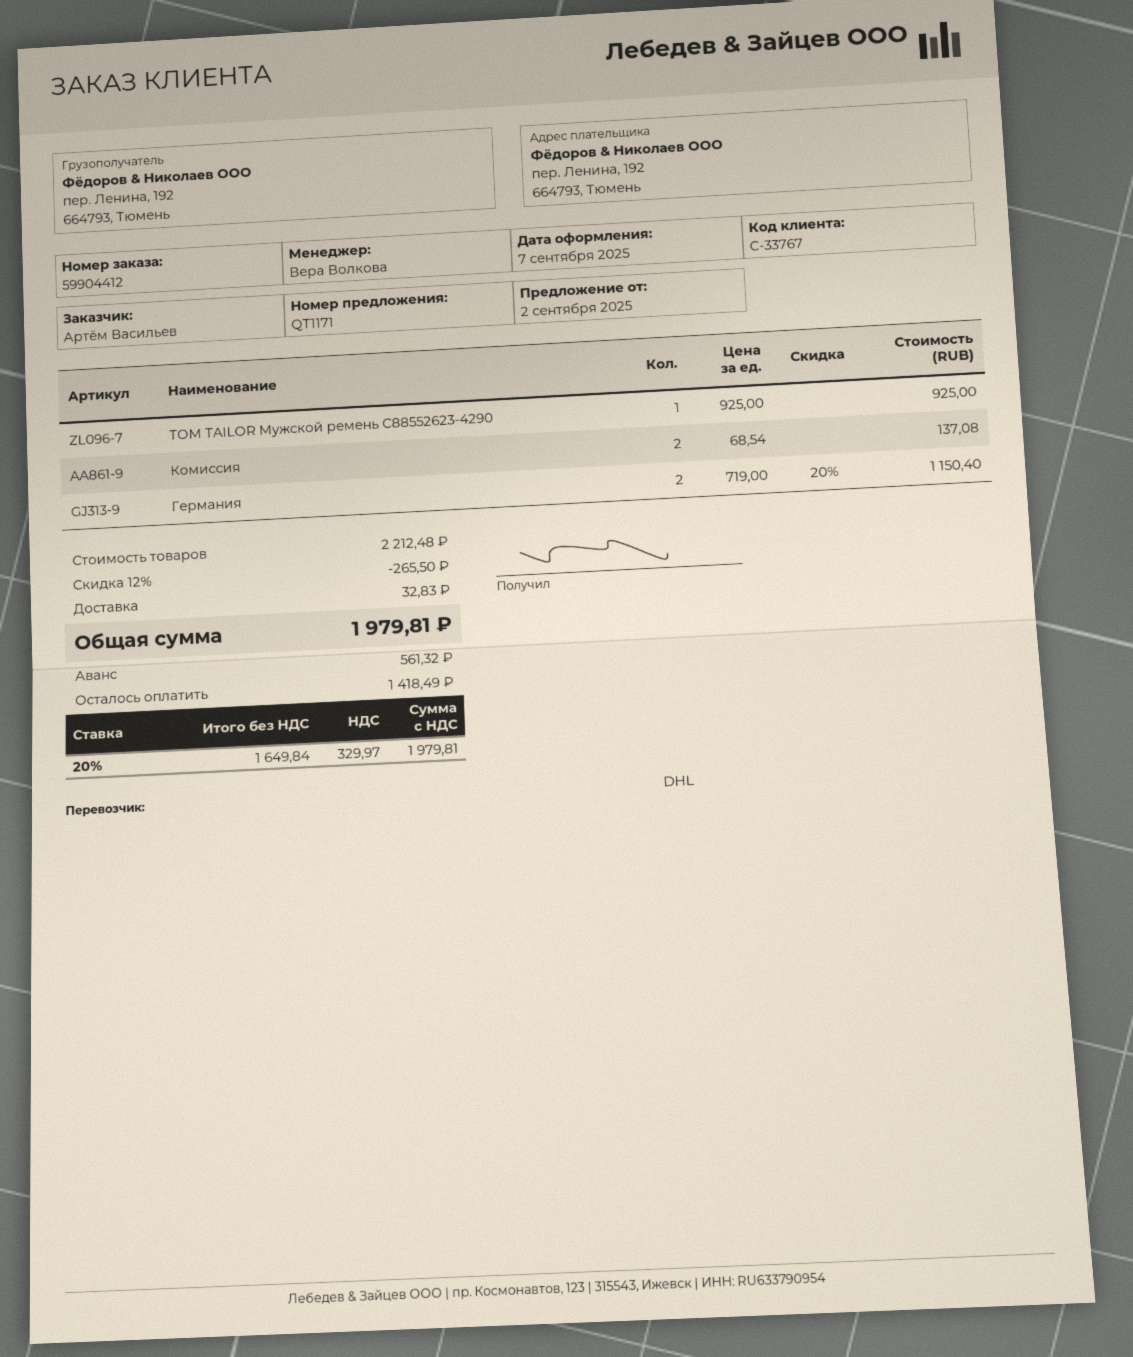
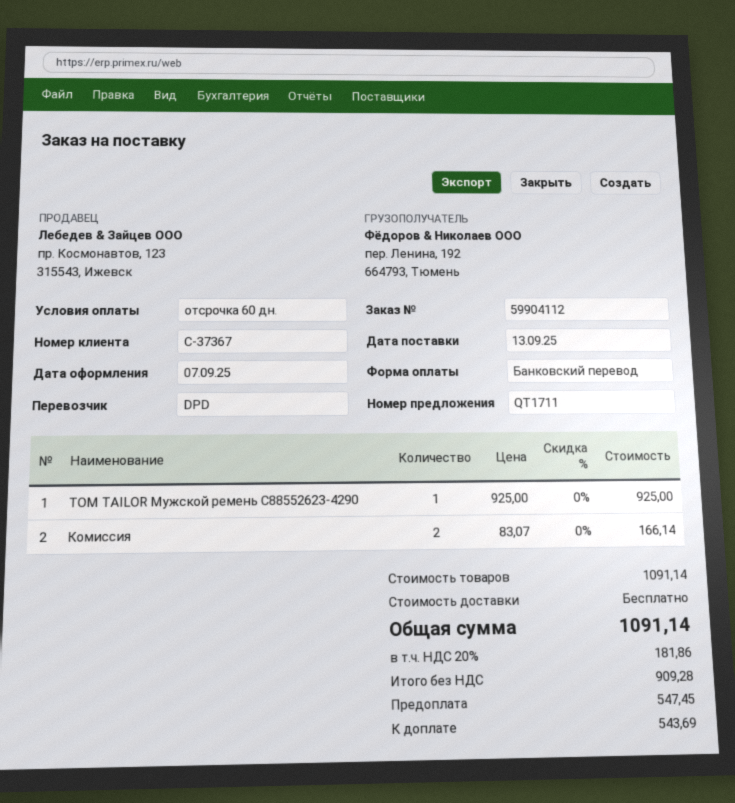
quote number: QT1171 -> QT1711
order number: 59904412 -> 59904112
customer number: C-33767 -> C-37367
shipping method: DHL -> DPD
Комиссия: 2 x 68.54 = 137.08 -> 2 x 83.07 = 166.14
Германия: 2 x 719.00 - 20% = 1150.40 -> none
subtotal: 2212.48 -> 1091.14
discount: 12% = 265.50 -> none
shipping: 32.83 -> 0.00
net: 1649.84 -> 909.28
tax: 20% = 329.97 -> 20% = 181.86
total: 1979.81 -> 1091.14
deposit: 561.32 -> 547.45
balance: 1418.49 -> 543.69

